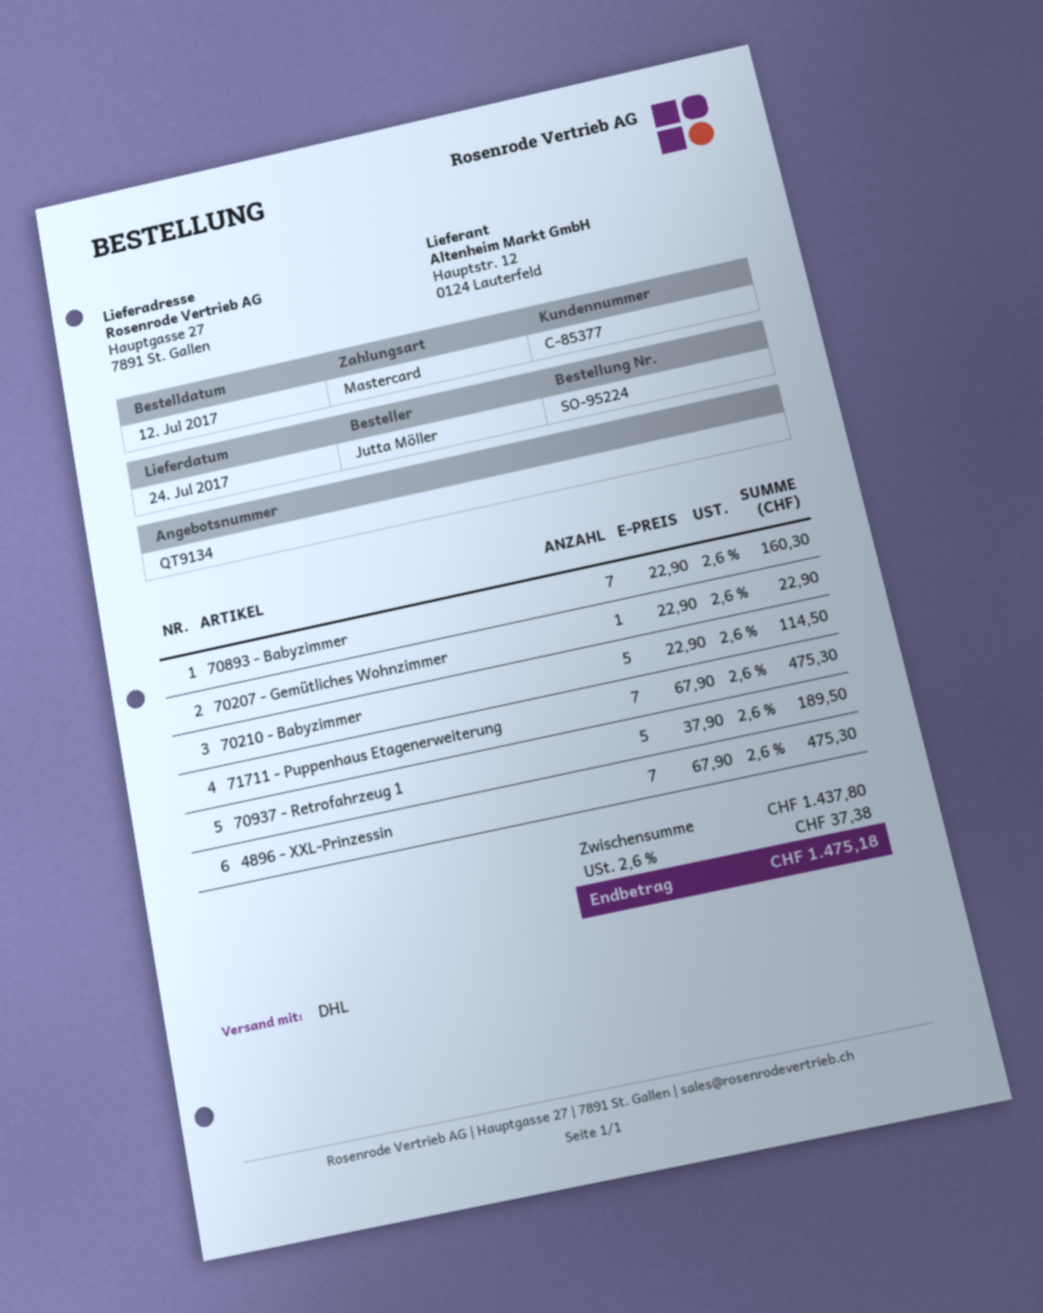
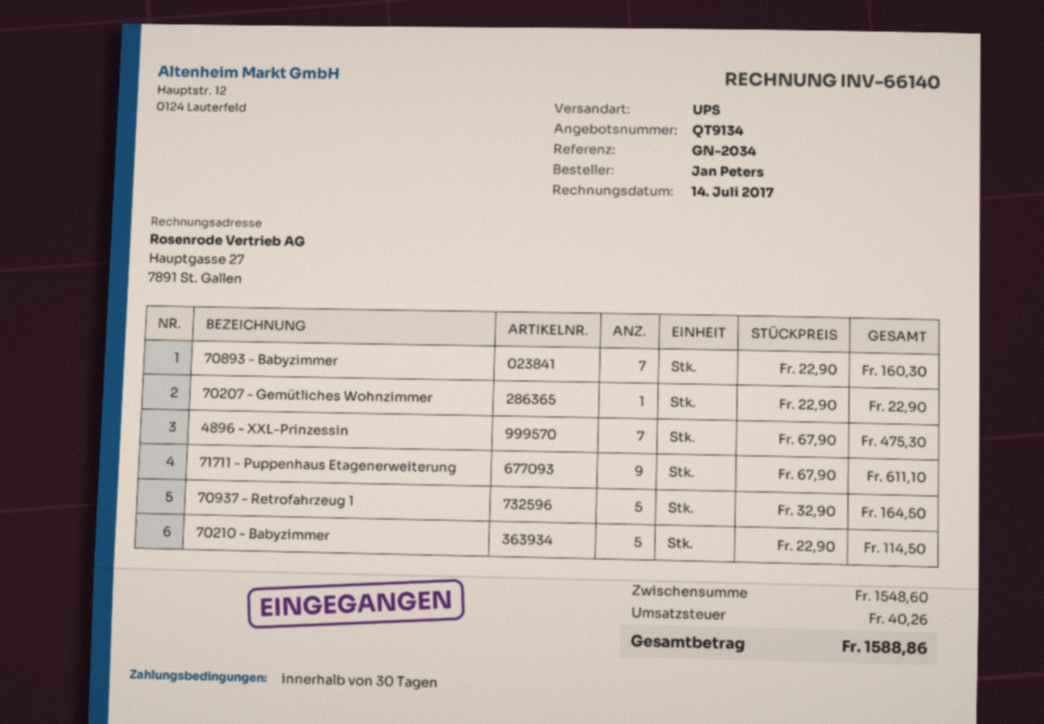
ordered by: Jutta Möller -> Jan Peters
shipping method: DHL -> UPS
71711 - Puppenhaus Etagenerweiterung: 7 x 67.90 = 475.30 -> 9 x 67.90 = 611.10
70937 - Retrofahrzeug 1: 5 x 37.90 = 189.50 -> 5 x 32.90 = 164.50
subtotal: 1437.80 -> 1548.60
tax: 37.38 -> 40.26
total: 1475.18 -> 1588.86

